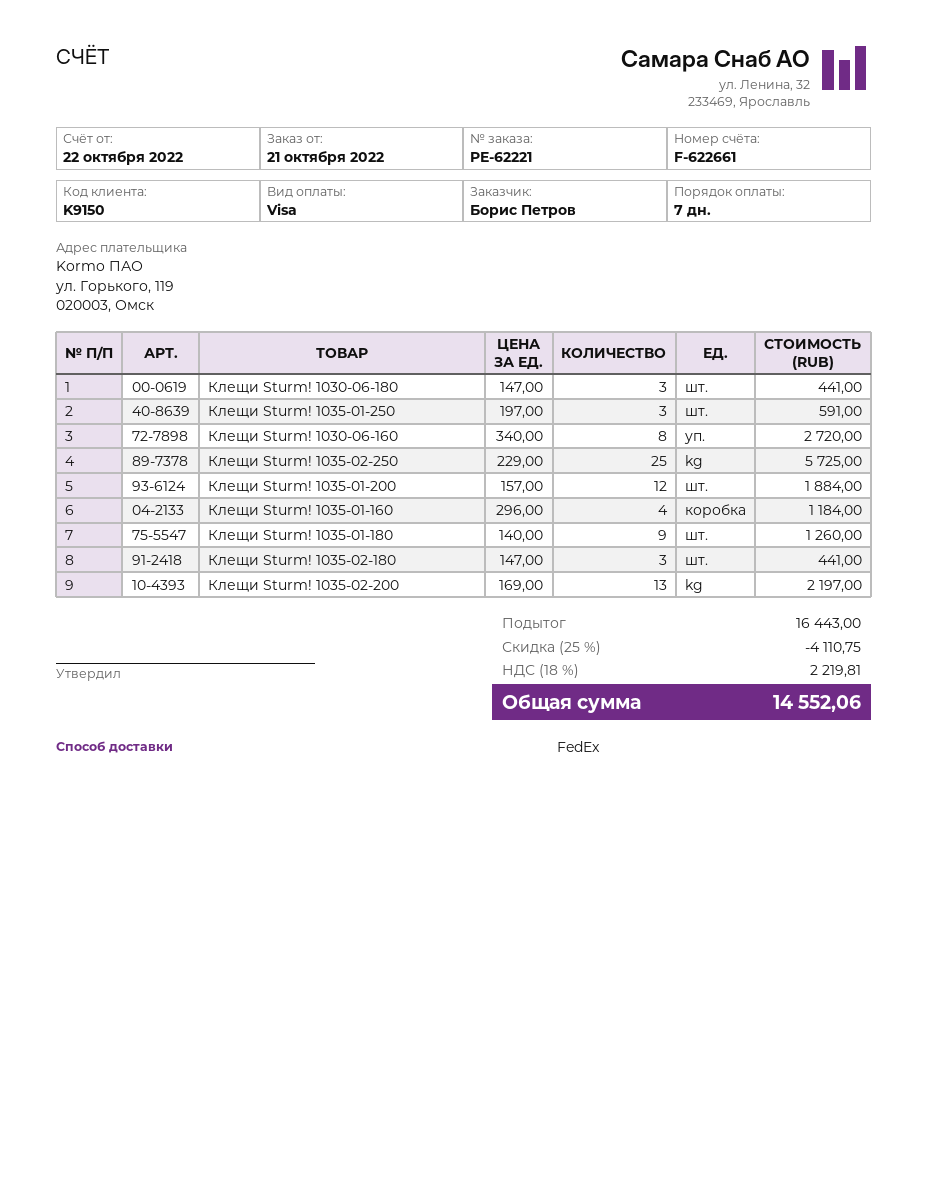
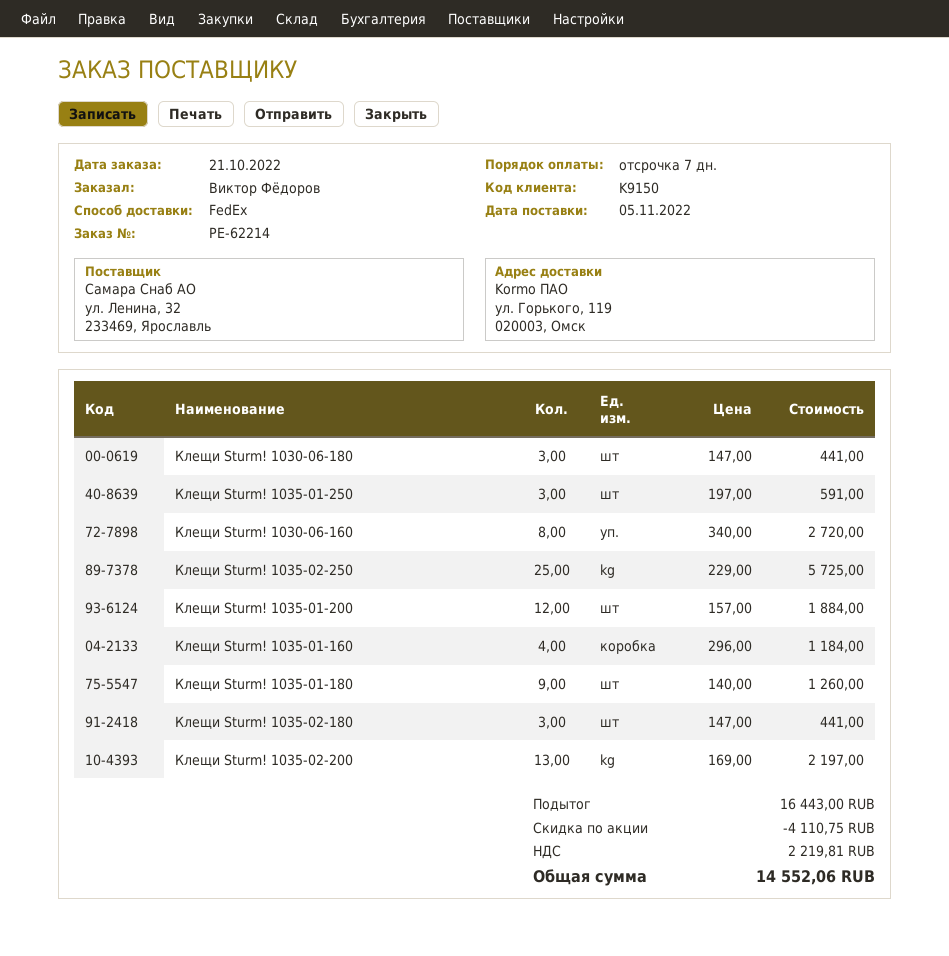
order number: PE-62221 -> PE-62214
ordered by: Борис Петров -> Виктор Фёдоров

